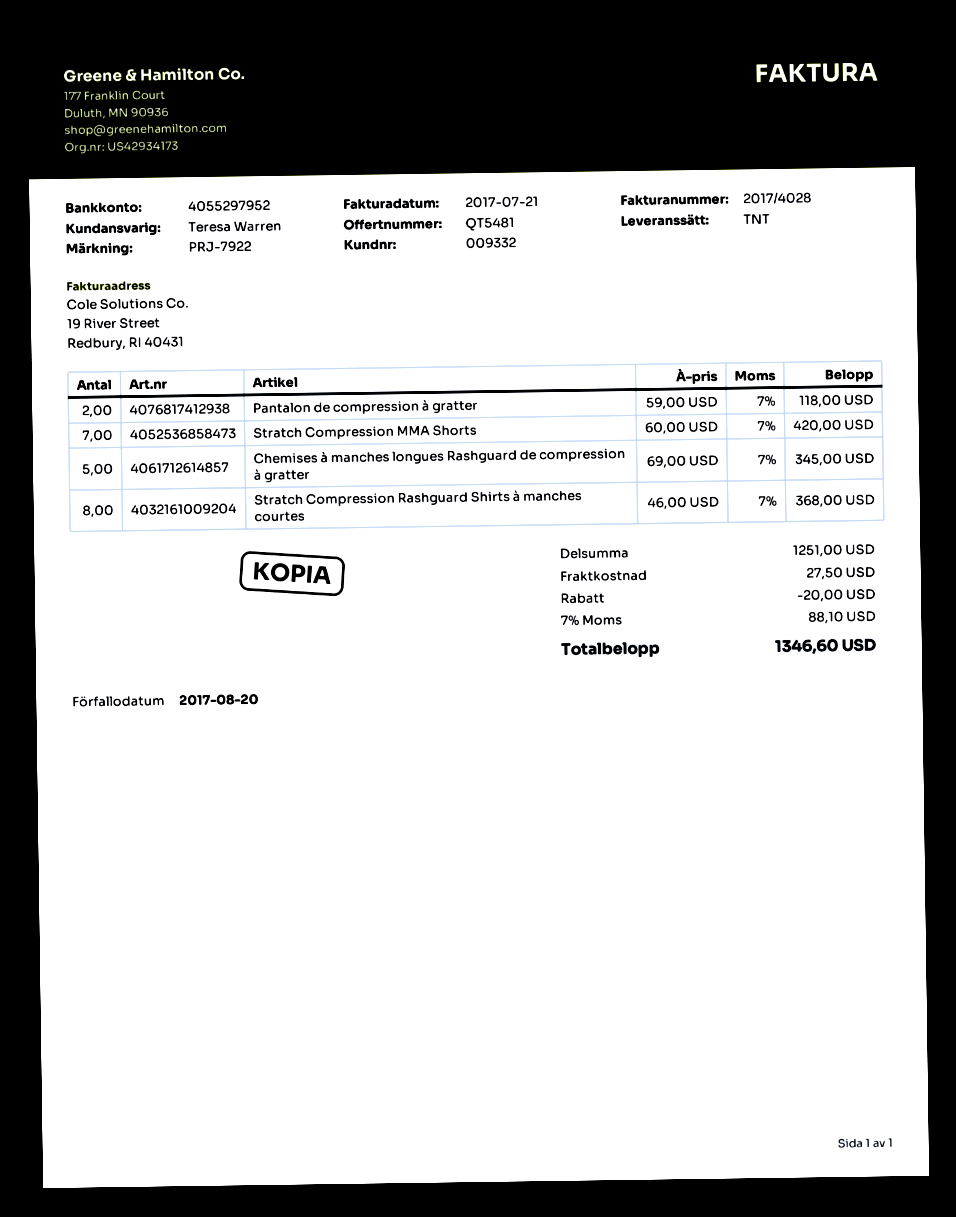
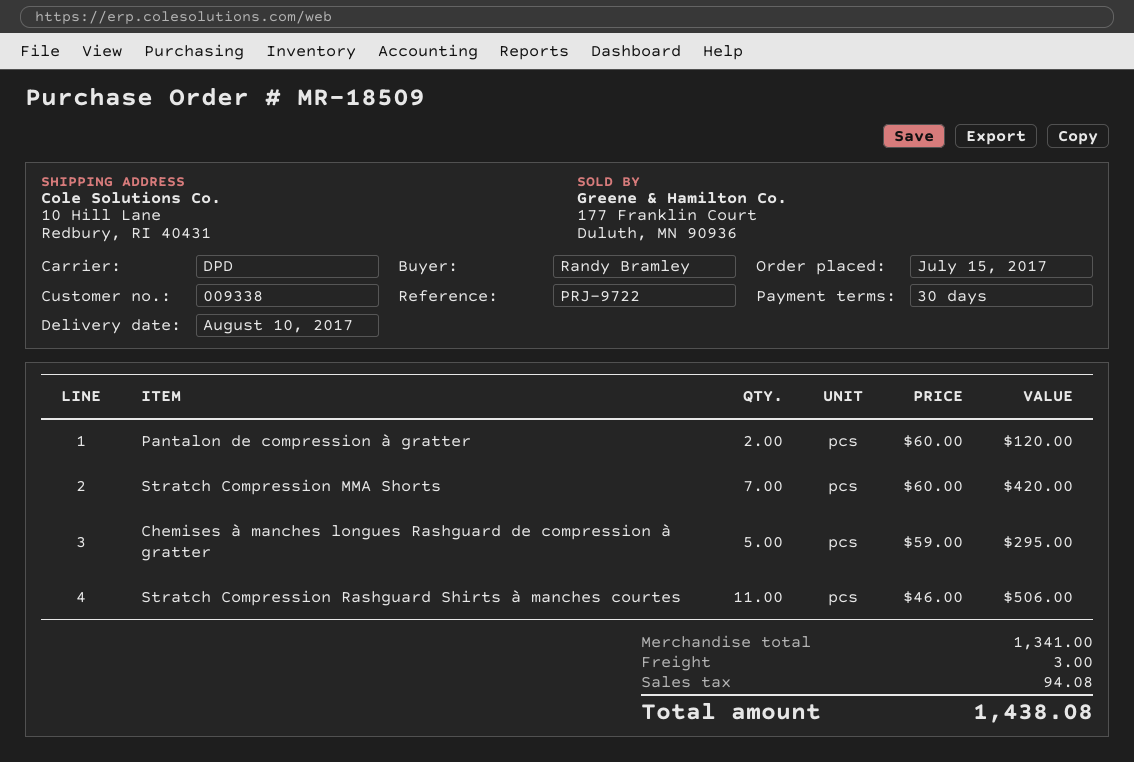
customer number: 009332 -> 009338
reference: PRJ-7922 -> PRJ-9722
shipping method: TNT -> DPD
Pantalon de compression à gratter: 2 x 59.00 = 118.00 -> 2 x 60.00 = 120.00
Chemises à manches longues Rashguard de compression à gratter: 5 x 69.00 = 345.00 -> 5 x 59.00 = 295.00
Stratch Compression Rashguard Shirts à manches courtes: 8 x 46.00 = 368.00 -> 11 x 46.00 = 506.00
subtotal: 1251.00 -> 1341.00
discount: 20.00 -> none
shipping: 27.50 -> 3.00
tax: 88.10 -> 94.08
total: 1346.60 -> 1438.08

